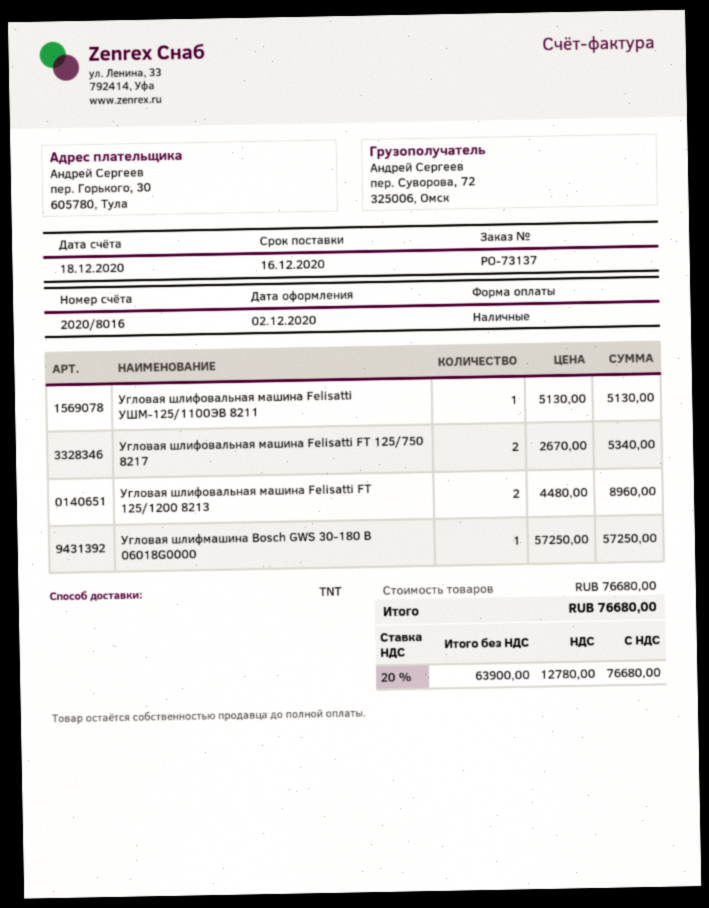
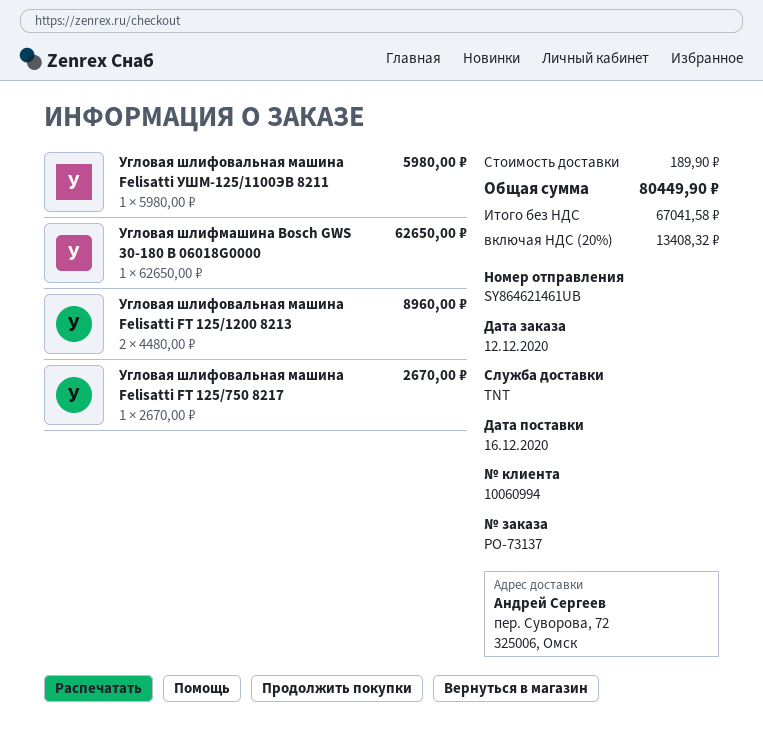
order date: 2020-12-02 -> 2020-12-12
Угловая шлифовальная машина Felisatti УШМ-125/1100ЭВ 8211: 1 x 5130.00 = 5130.00 -> 1 x 5980.00 = 5980.00
Угловая шлифовальная машина Felisatti FT 125/750 8217: 2 x 2670.00 = 5340.00 -> 1 x 2670.00 = 2670.00
Угловая шлифмашина Bosch GWS 30-180 B 06018G0000: 1 x 57250.00 = 57250.00 -> 1 x 62650.00 = 62650.00
shipping: none -> 189.90
net: 63900.00 -> 67041.58
tax: 20% = 12780.00 -> 20% = 13408.32
total: 76680.00 -> 80449.90

